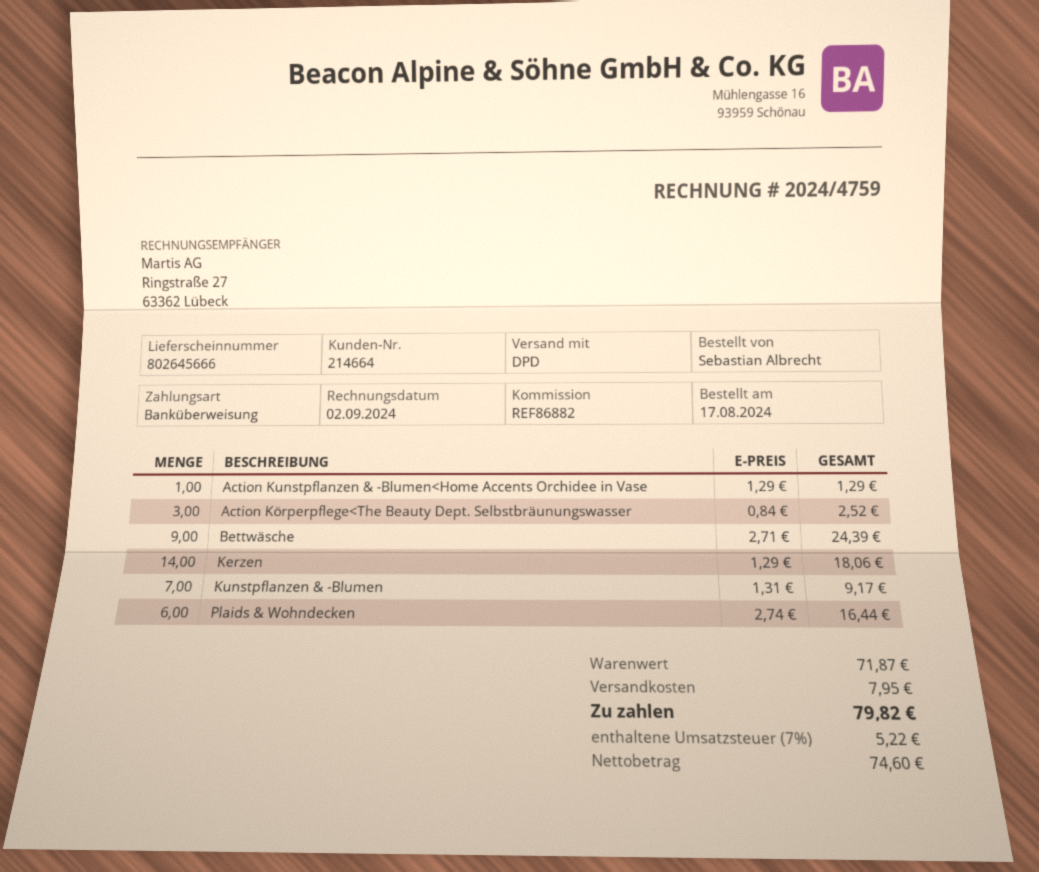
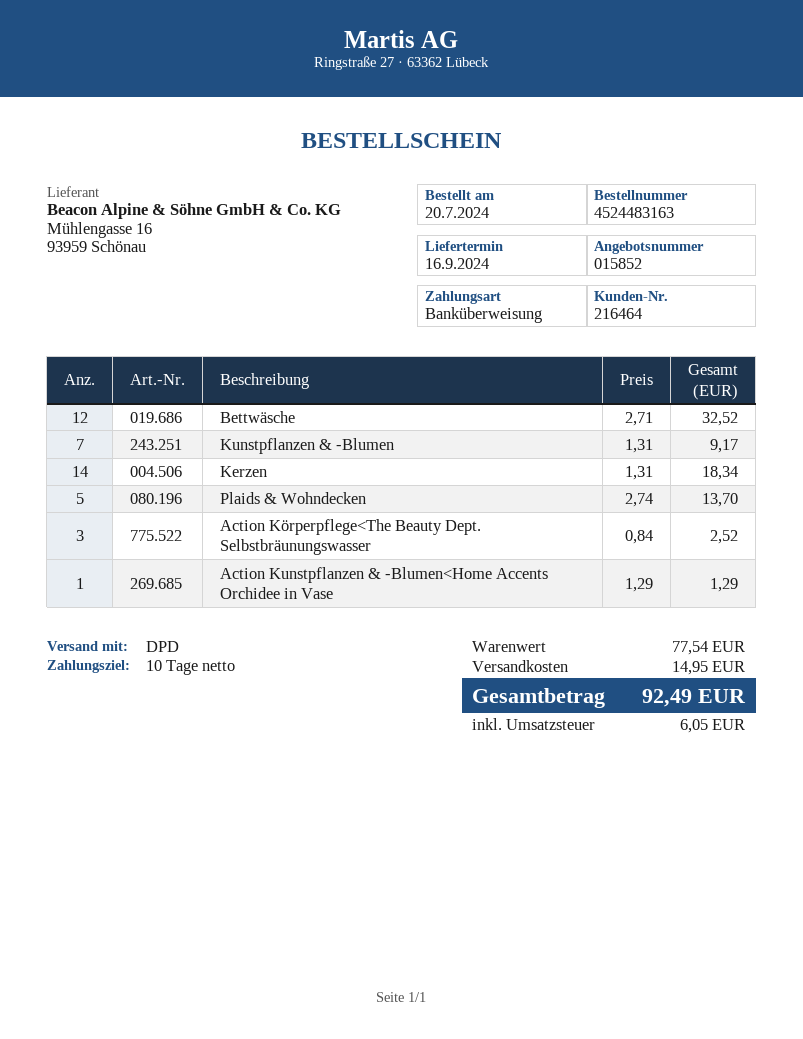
order date: 2024-08-17 -> 2024-07-20
customer number: 214664 -> 216464
Bettwäsche: 9 x 2.71 = 24.39 -> 12 x 2.71 = 32.52
Kerzen: 14 x 1.29 = 18.06 -> 14 x 1.31 = 18.34
Plaids & Wohndecken: 6 x 2.74 = 16.44 -> 5 x 2.74 = 13.70
subtotal: 71.87 -> 77.54
shipping: 7.95 -> 14.95
tax: 5.22 -> 6.05
total: 79.82 -> 92.49

